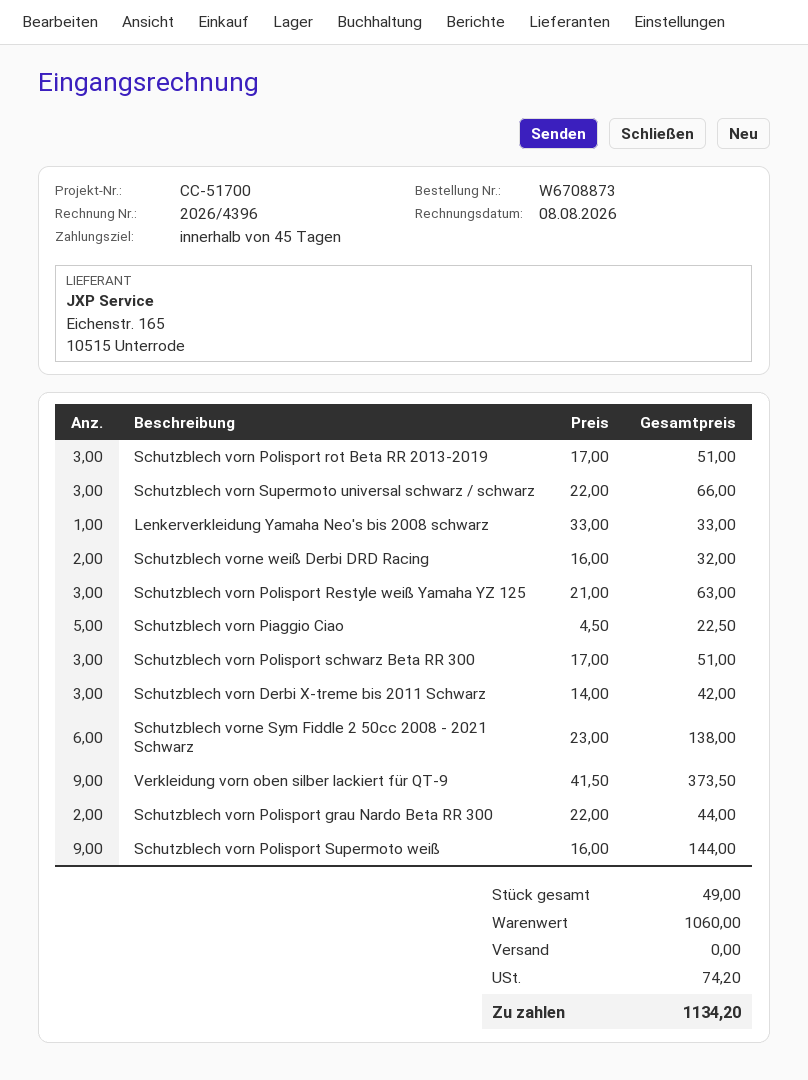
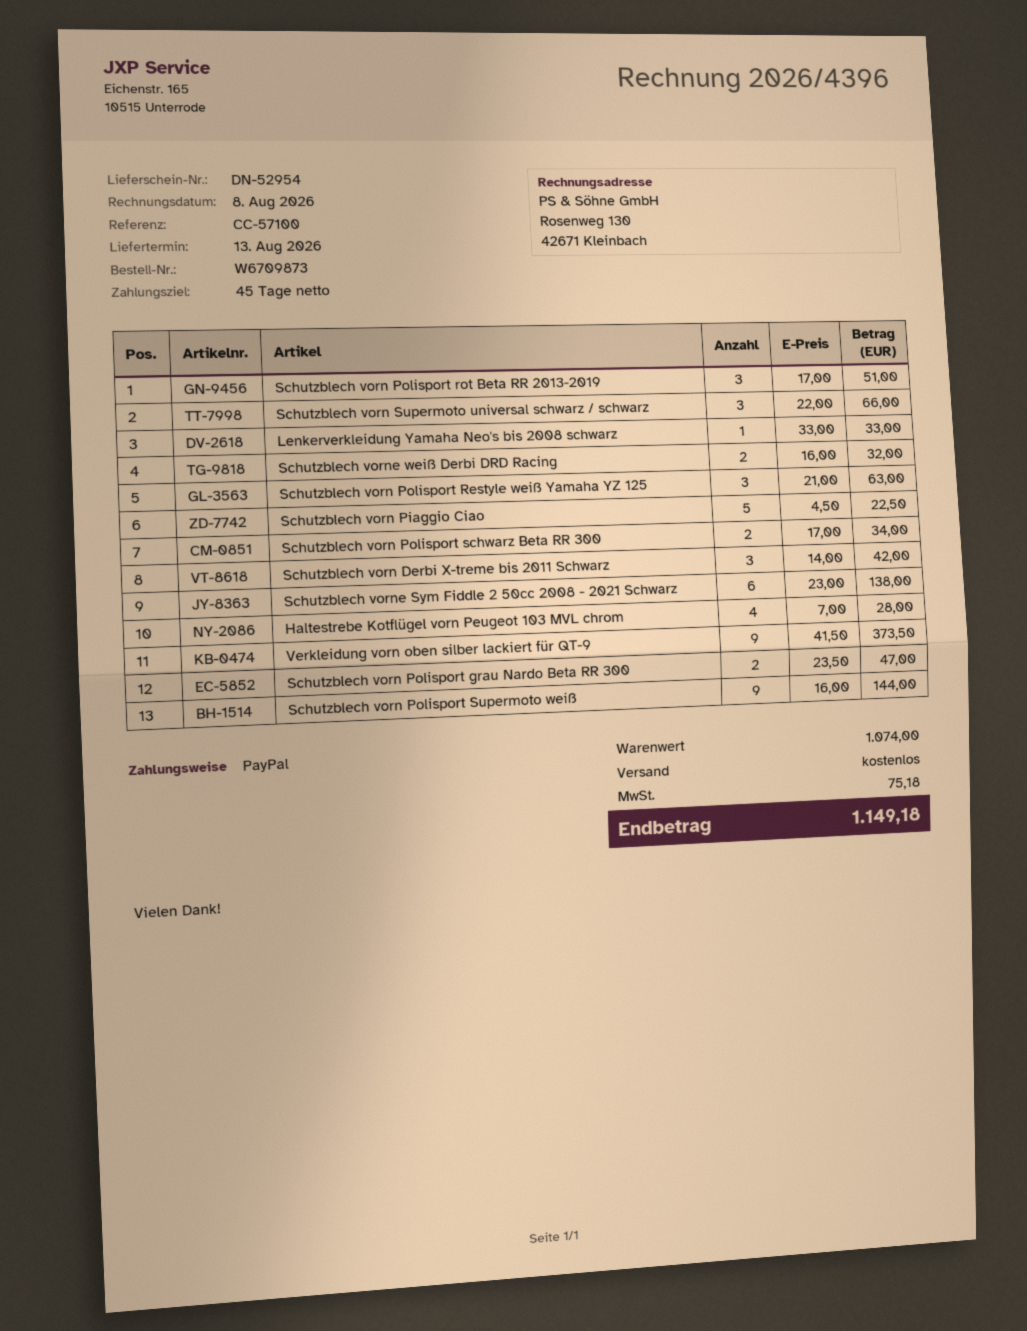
order number: W6708873 -> W6709873
reference: CC-51700 -> CC-57100
Schutzblech vorn Polisport schwarz Beta RR 300: 3 x 17.00 = 51.00 -> 2 x 17.00 = 34.00
Schutzblech vorn Polisport grau Nardo Beta RR 300: 2 x 22.00 = 44.00 -> 2 x 23.50 = 47.00
Haltestrebe Kotflügel vorn Peugeot 103 MVL chrom: none -> 4 x 7.00 = 28.00
subtotal: 1060.00 -> 1074.00
tax: 74.20 -> 75.18
total: 1134.20 -> 1149.18

